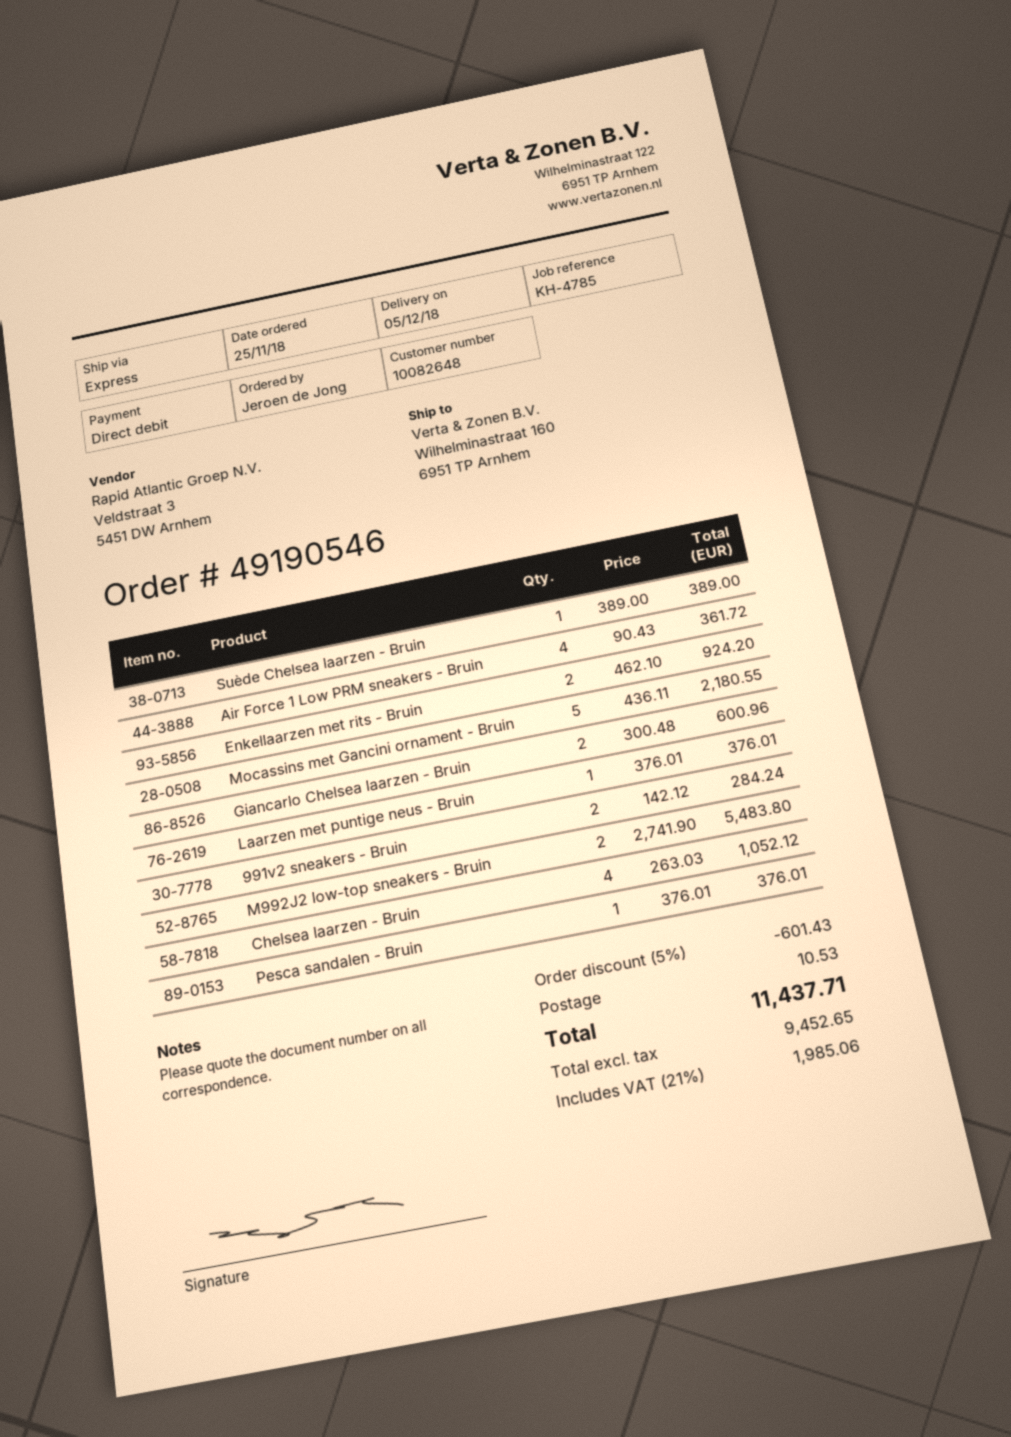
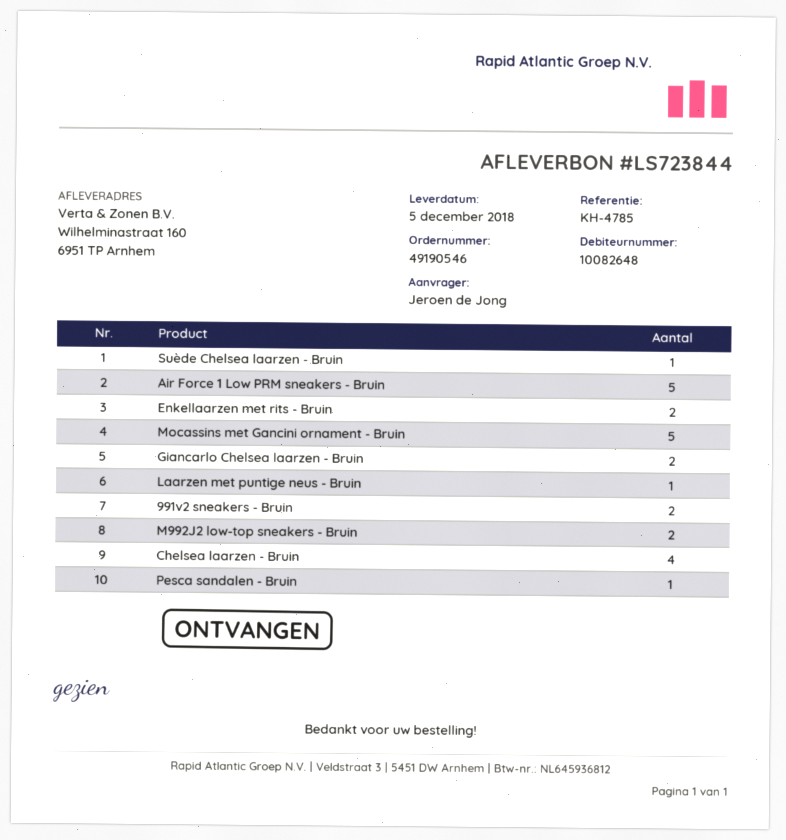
Air Force 1 Low PRM sneakers - Bruin: 4 -> 5

